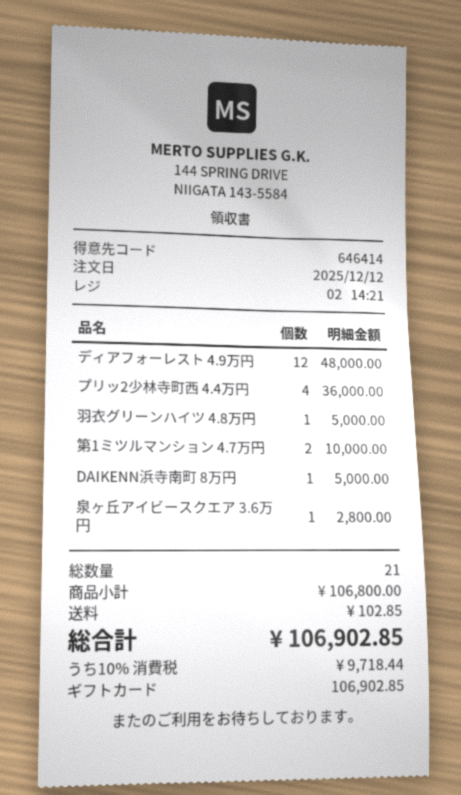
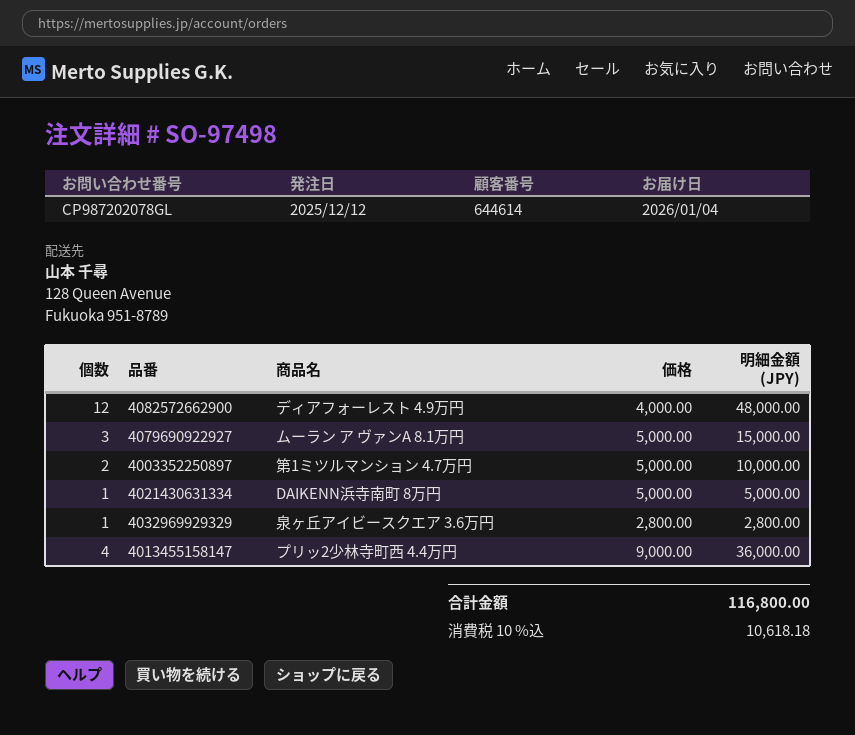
customer number: 646414 -> 644614
羽衣グリーンハイツ 4.8万円: 1 for 5000.00 -> none
ムーラン ア ヴァンA 8.1万円: none -> 3 for 15000.00
shipping: 102.85 -> none
tax: 10% = 9718.44 -> 10% = 10618.18
total: 106902.85 -> 116800.00

